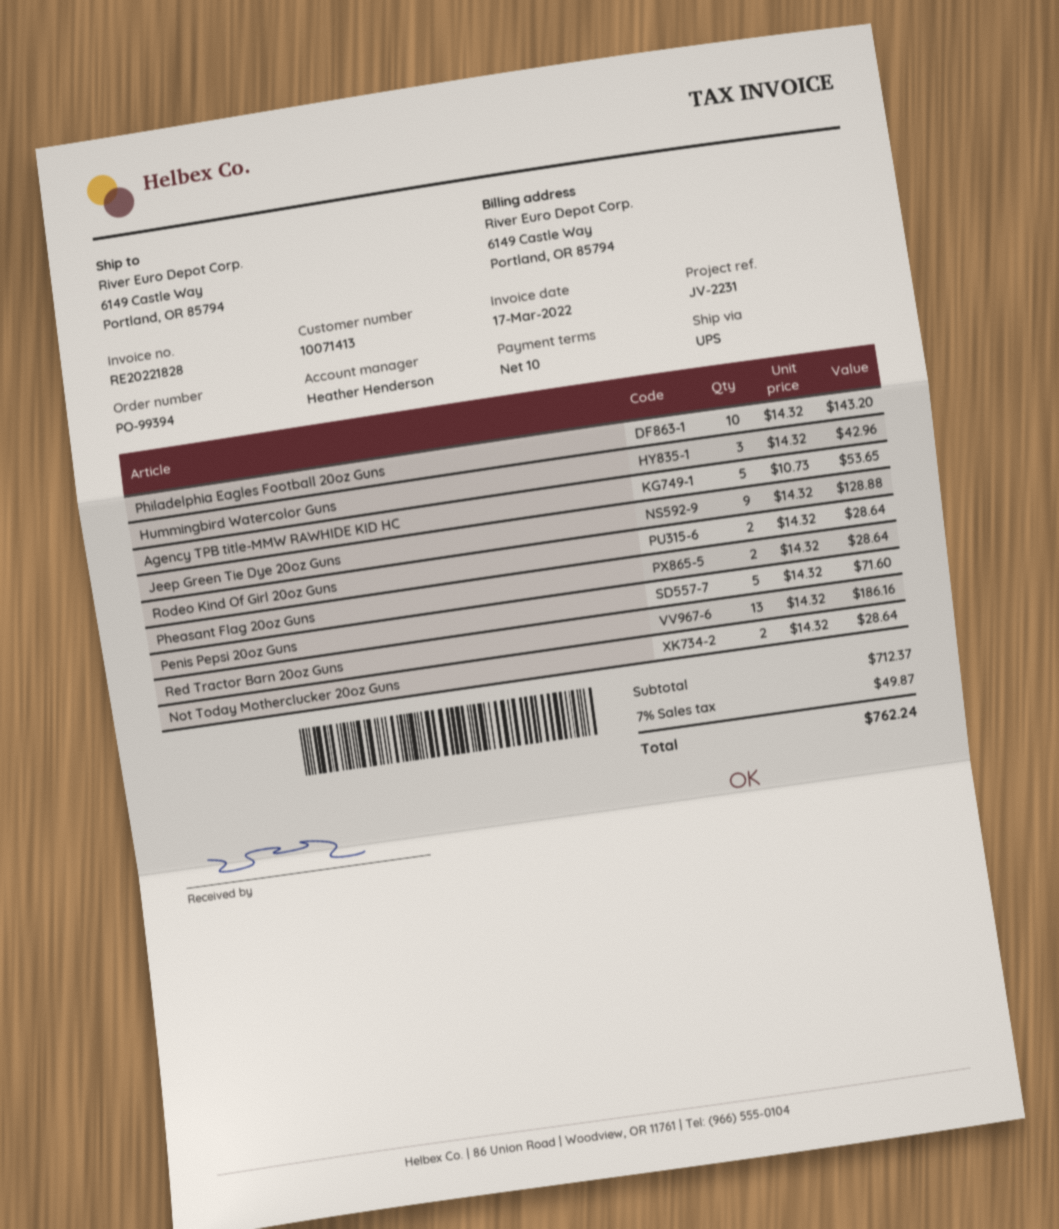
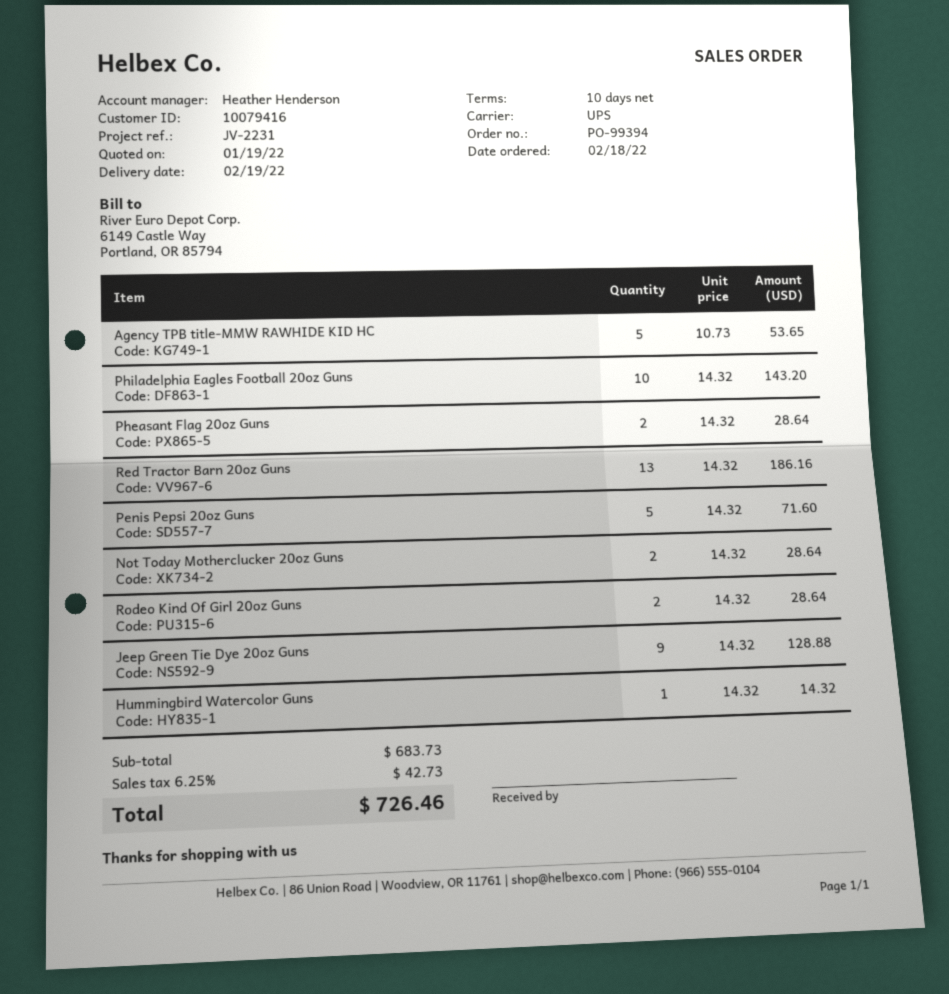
customer number: 10071413 -> 10079416
Hummingbird Watercolor Guns: 3 x 14.32 = 42.96 -> 1 x 14.32 = 14.32
subtotal: 712.37 -> 683.73
tax: 7% = 49.87 -> 6.25% = 42.73
total: 762.24 -> 726.46

